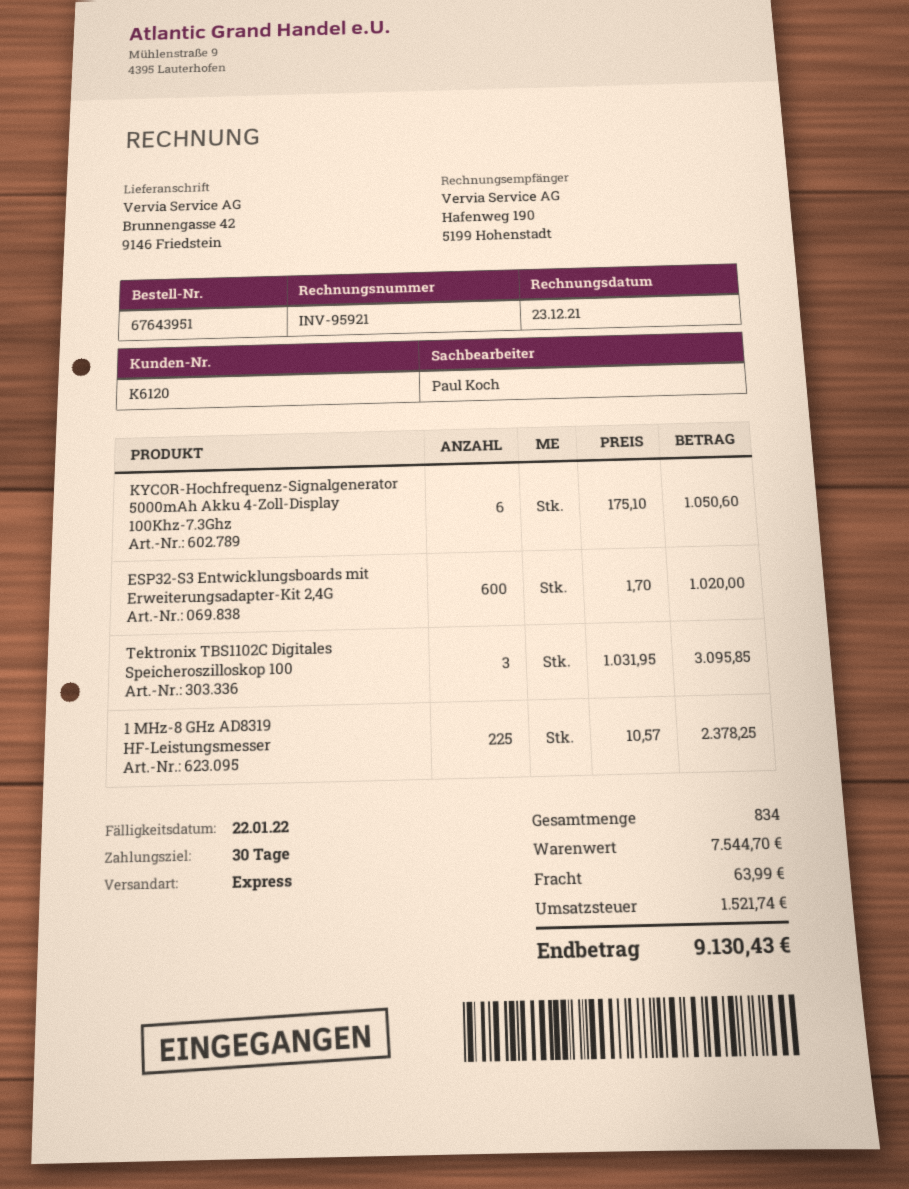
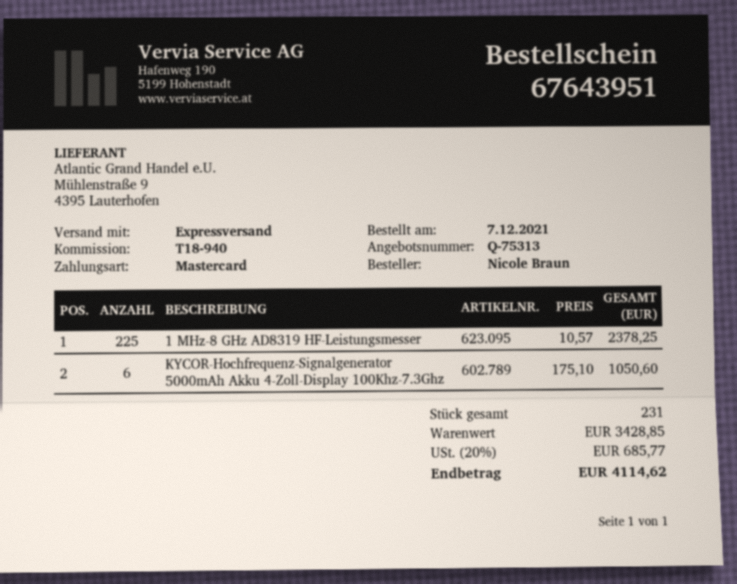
ESP32-S3 Entwicklungsboards mit Erweiterungsadapter-Kit 2,4G: 600 x 1.70 = 1020.00 -> none
Tektronix TBS1102C Digitales Speicheroszilloskop 100: 3 x 1031.95 = 3095.85 -> none
total quantity: 834 -> 231
subtotal: 7544.70 -> 3428.85
shipping: 63.99 -> none
tax: 1521.74 -> 685.77
total: 9130.43 -> 4114.62

